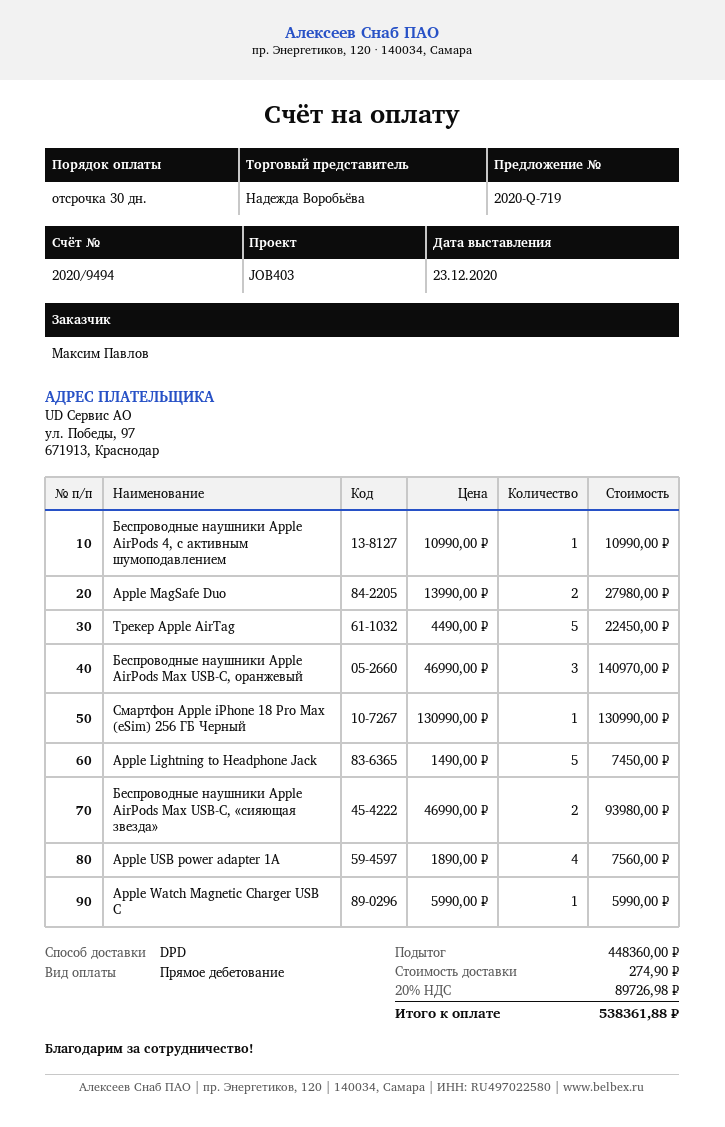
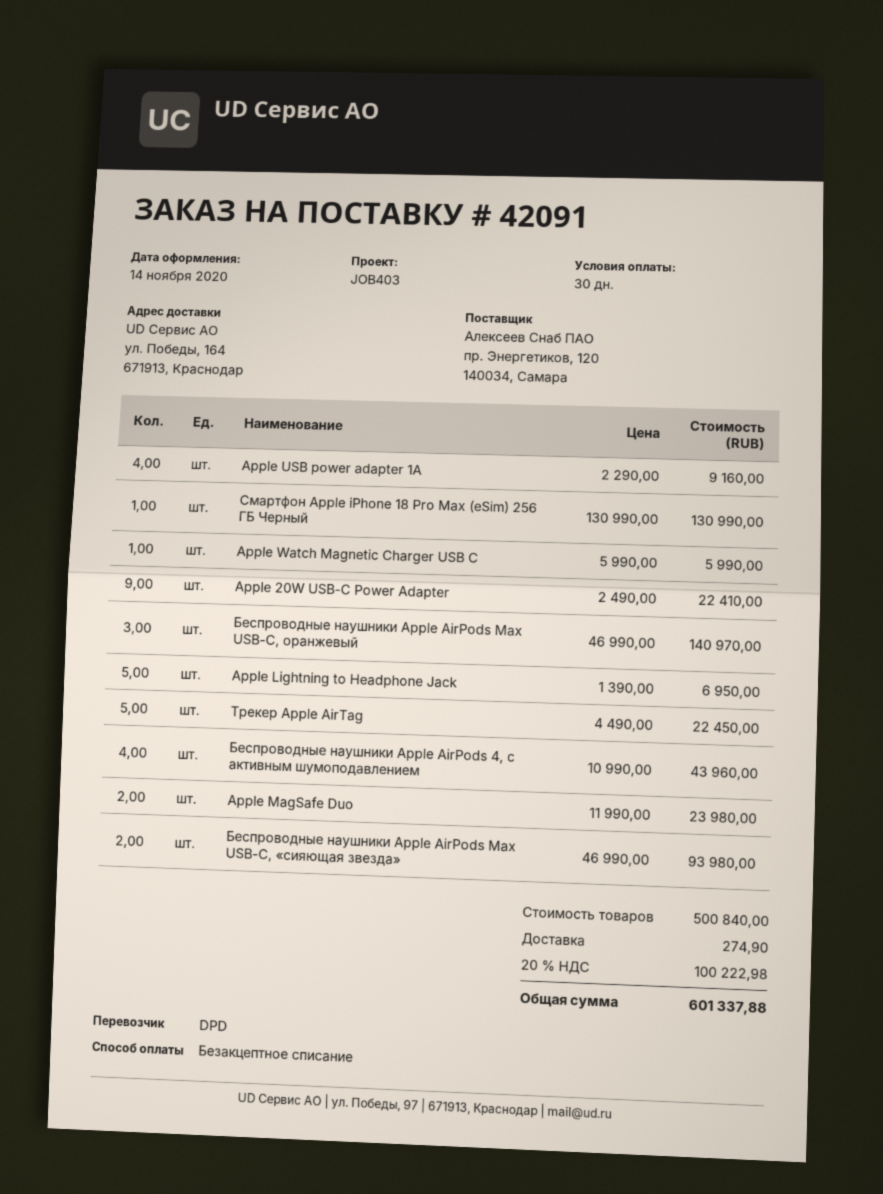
Беспроводные наушники Apple AirPods 4, с активным шумоподавлением: 1 x 10990.00 = 10990.00 -> 4 x 10990.00 = 43960.00
Apple MagSafe Duo: 2 x 13990.00 = 27980.00 -> 2 x 11990.00 = 23980.00
Apple Lightning to Headphone Jack: 5 x 1490.00 = 7450.00 -> 5 x 1390.00 = 6950.00
Apple USB power adapter 1A: 4 x 1890.00 = 7560.00 -> 4 x 2290.00 = 9160.00
Apple 20W USB-C Power Adapter: none -> 9 x 2490.00 = 22410.00
subtotal: 448360.00 -> 500840.00
tax: 20% = 89726.98 -> 20% = 100222.98
total: 538361.88 -> 601337.88

